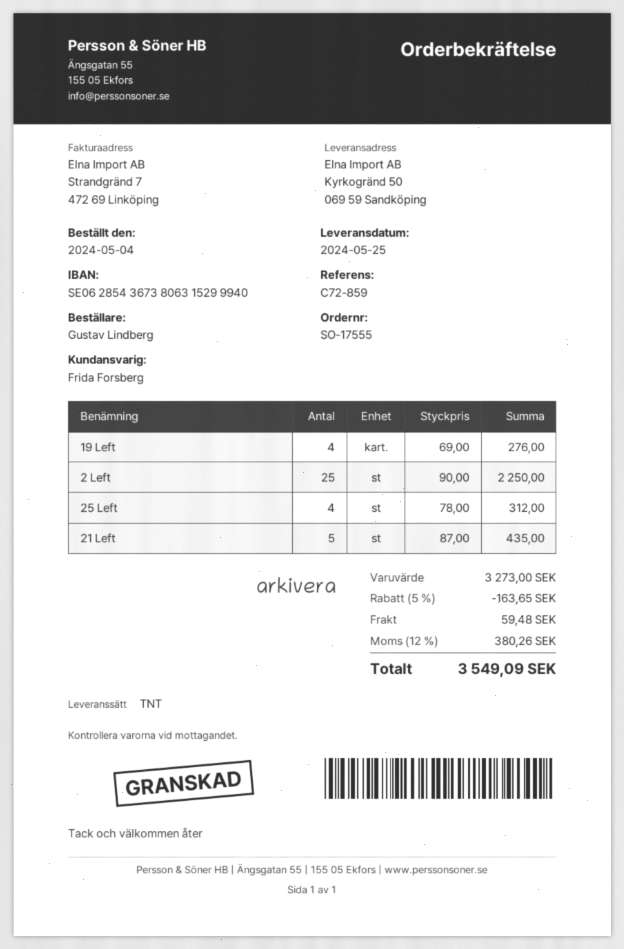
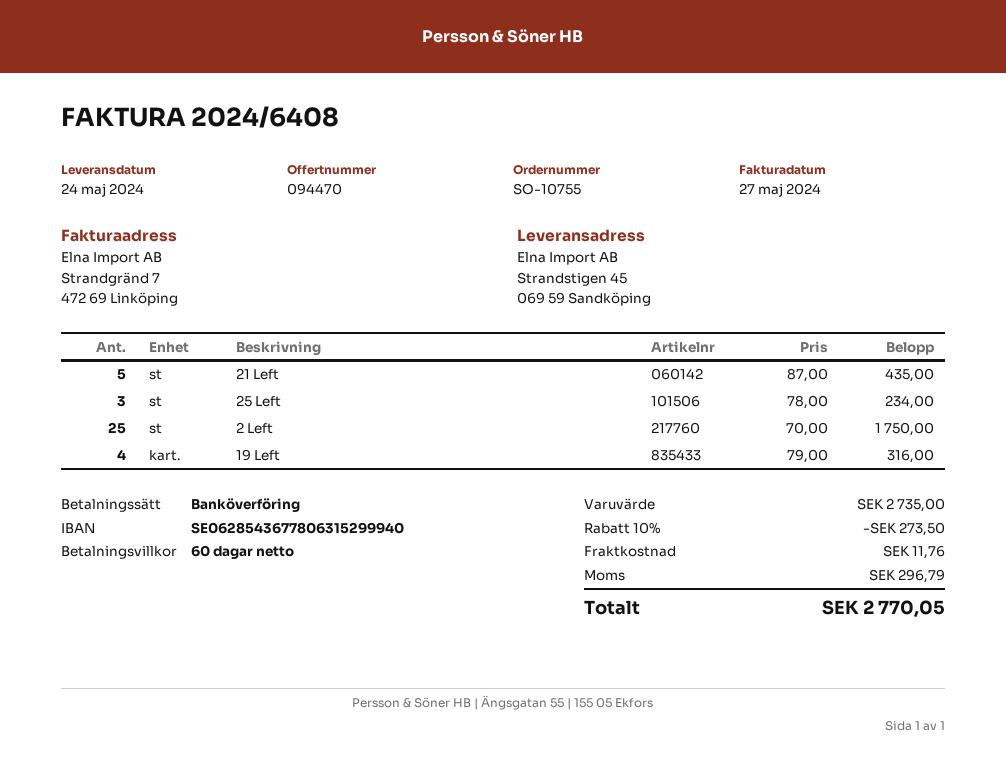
order number: SO-17555 -> SO-10755
delivery date: 2024-05-25 -> 2024-05-24
bank account: SE0628543673806315299940 -> SE0628543677806315299940
ship to: Kyrkogränd 50, 069 59 Sandköping -> Strandstigen 45, 069 59 Sandköping
19 Left: 4 x 69.00 = 276.00 -> 4 x 79.00 = 316.00
2 Left: 25 x 90.00 = 2250.00 -> 25 x 70.00 = 1750.00
25 Left: 4 x 78.00 = 312.00 -> 3 x 78.00 = 234.00
subtotal: 3273.00 -> 2735.00
discount: 5% = 163.65 -> 10% = 273.50
shipping: 59.48 -> 11.76
tax: 380.26 -> 296.79
total: 3549.09 -> 2770.05

